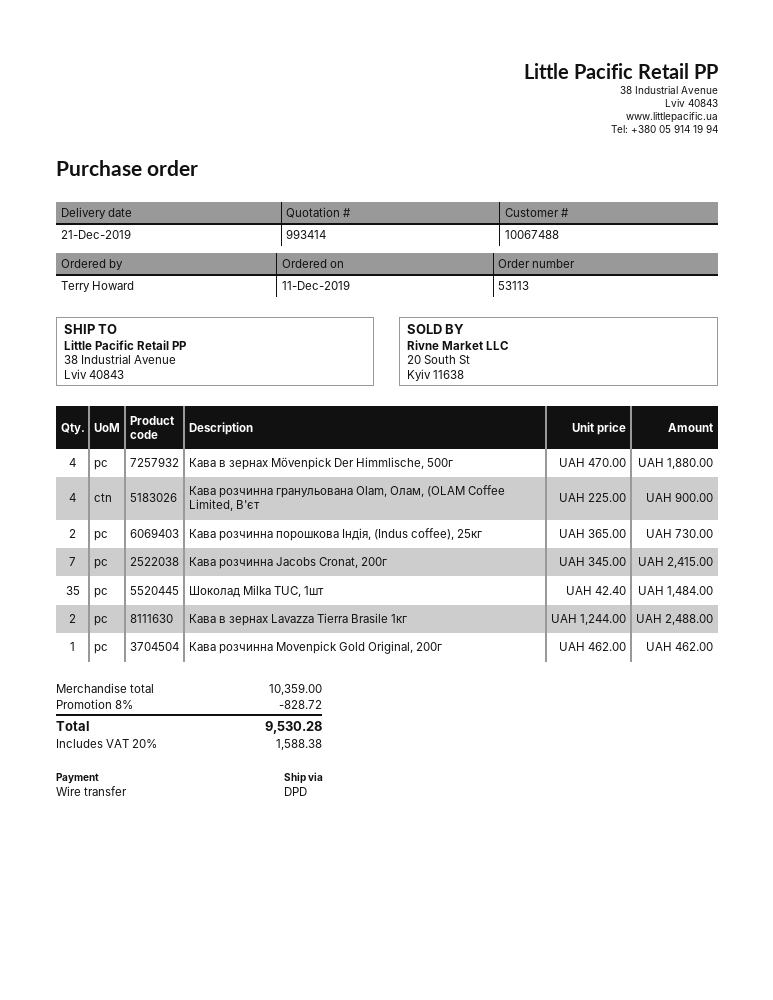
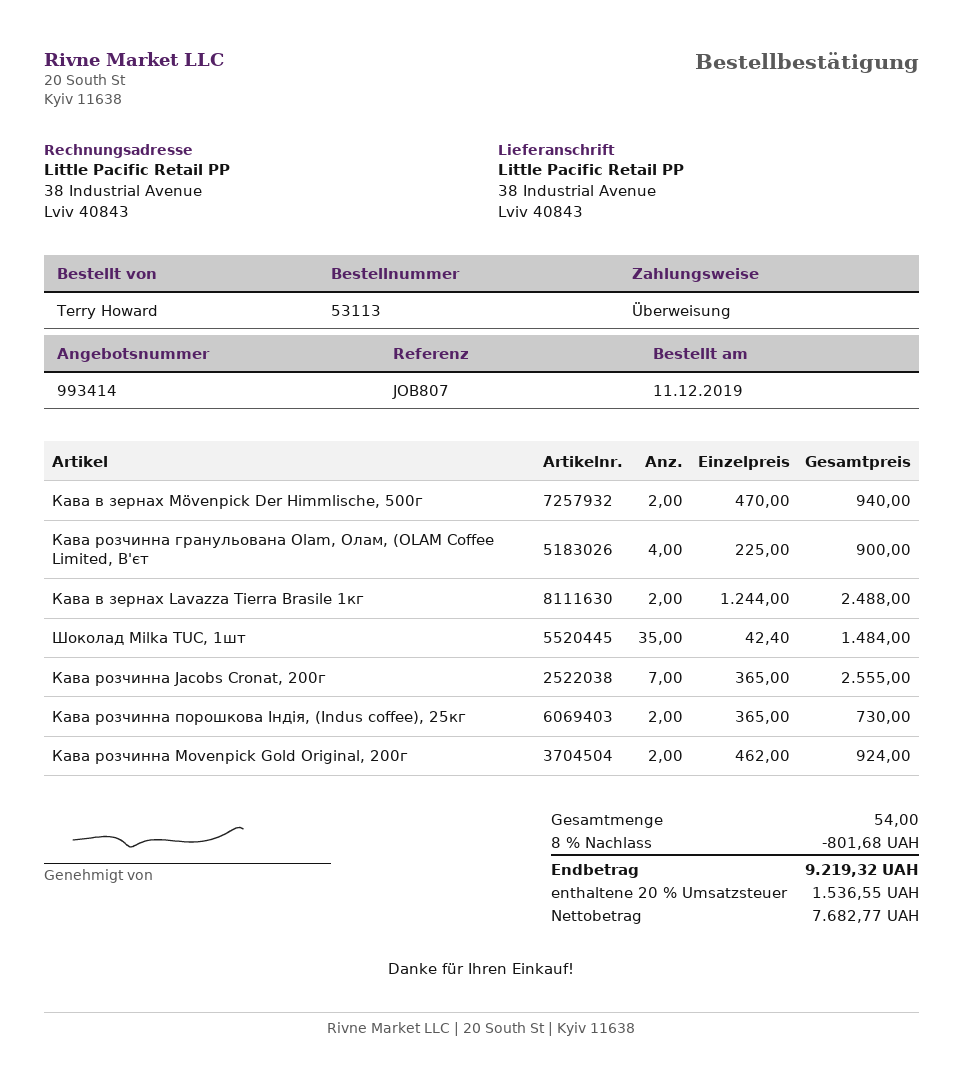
Кава в зернах Mövenpick Der Himmlische, 500г: 4 x 470.00 = 1880.00 -> 2 x 470.00 = 940.00
Кава розчинна Jacobs Cronat, 200г: 7 x 345.00 = 2415.00 -> 7 x 365.00 = 2555.00
Кава розчинна Movenpick Gold Original, 200г: 1 x 462.00 = 462.00 -> 2 x 462.00 = 924.00
discount: 8% = 828.72 -> 8% = 801.68
tax: 20% = 1588.38 -> 20% = 1536.55
total: 9530.28 -> 9219.32

